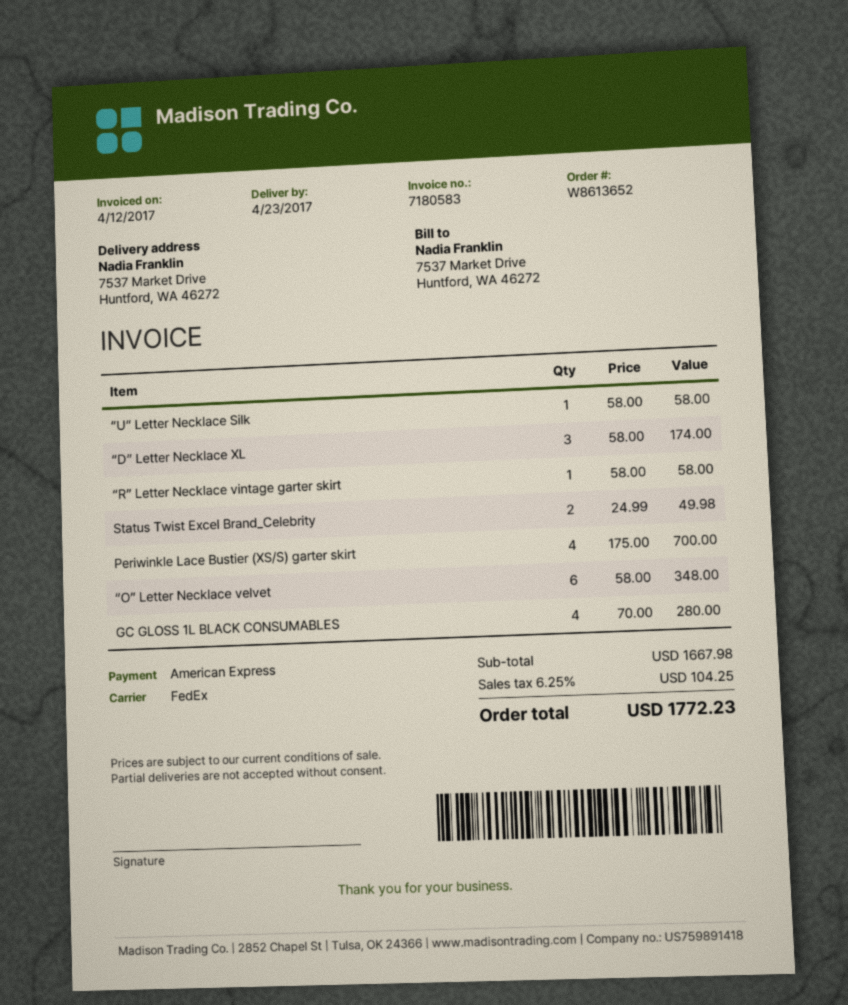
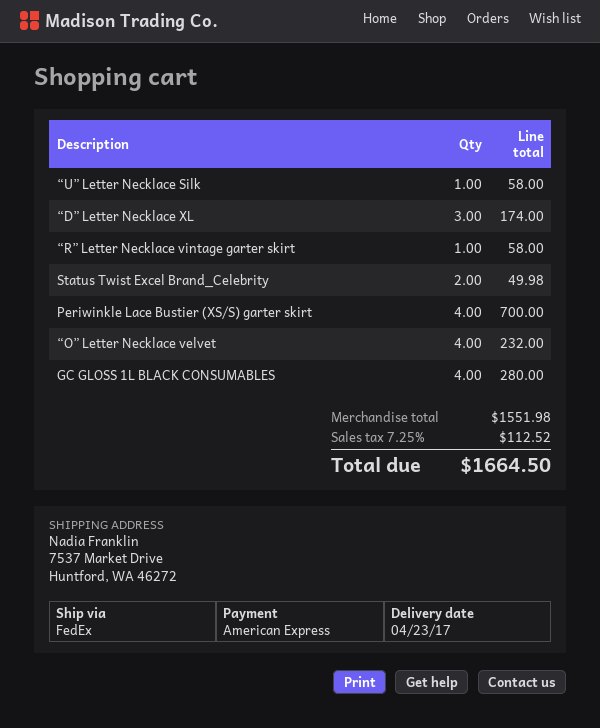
“O” Letter Necklace velvet: 6 for 348.00 -> 4 for 232.00
subtotal: 1667.98 -> 1551.98
tax: 6.25% = 104.25 -> 7.25% = 112.52
total: 1772.23 -> 1664.50

